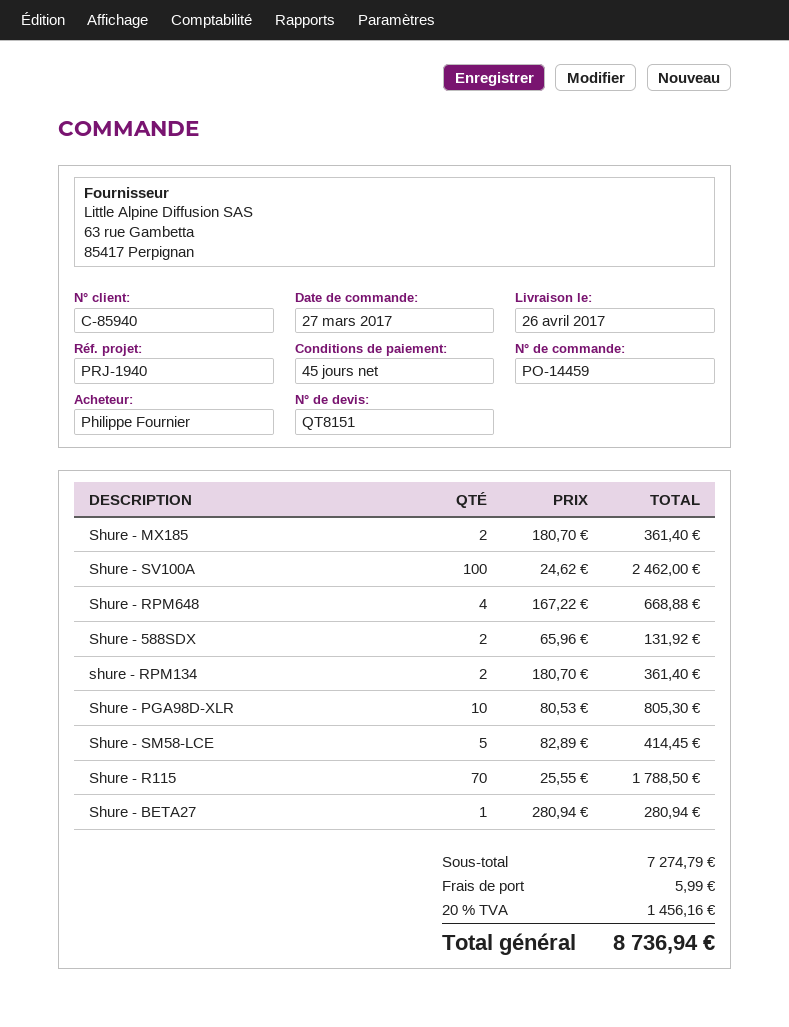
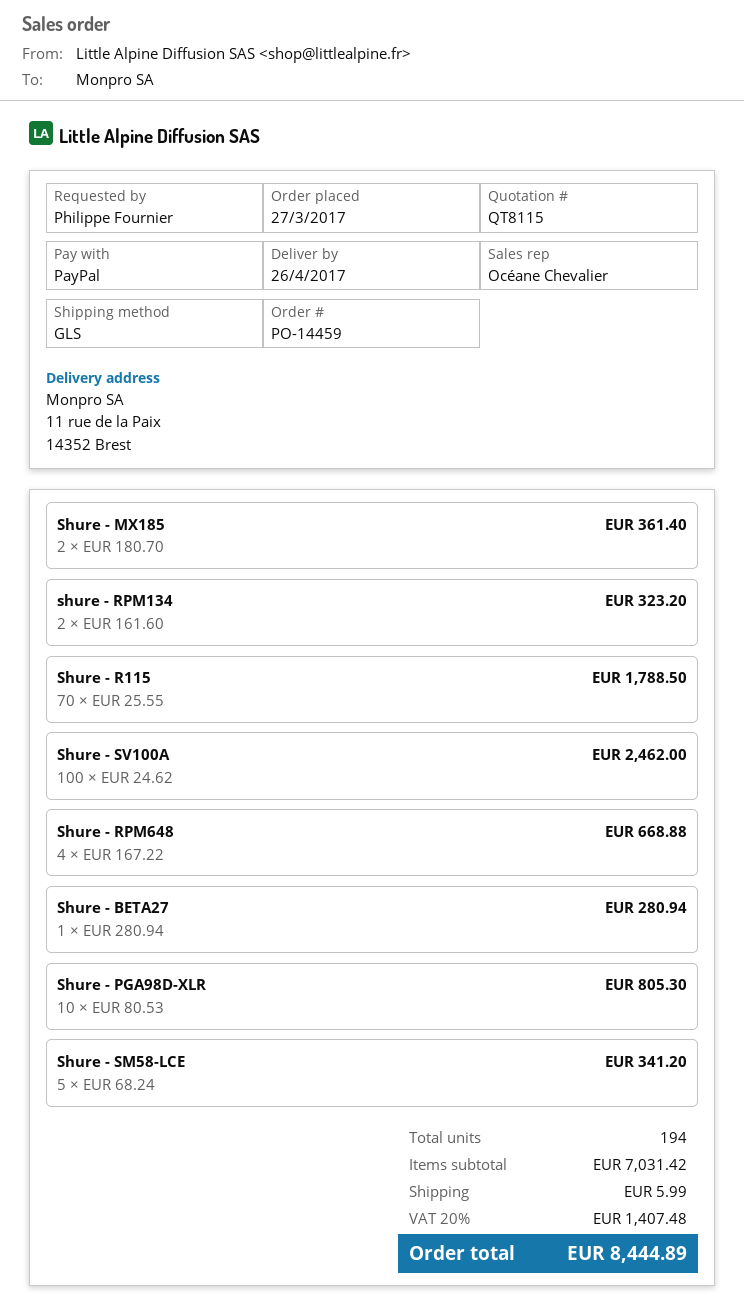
quote number: QT8151 -> QT8115
Shure - 588SDX: 2 x 65.96 = 131.92 -> none
shure - RPM134: 2 x 180.70 = 361.40 -> 2 x 161.60 = 323.20
Shure - SM58-LCE: 5 x 82.89 = 414.45 -> 5 x 68.24 = 341.20
subtotal: 7274.79 -> 7031.42
tax: 20% = 1456.16 -> 20% = 1407.48
total: 8736.94 -> 8444.89

